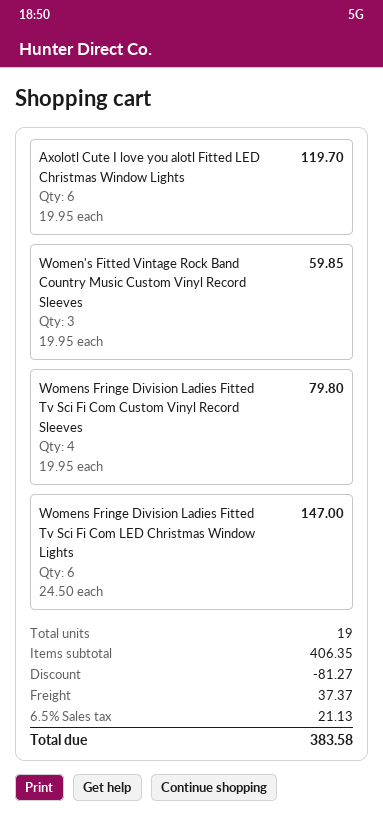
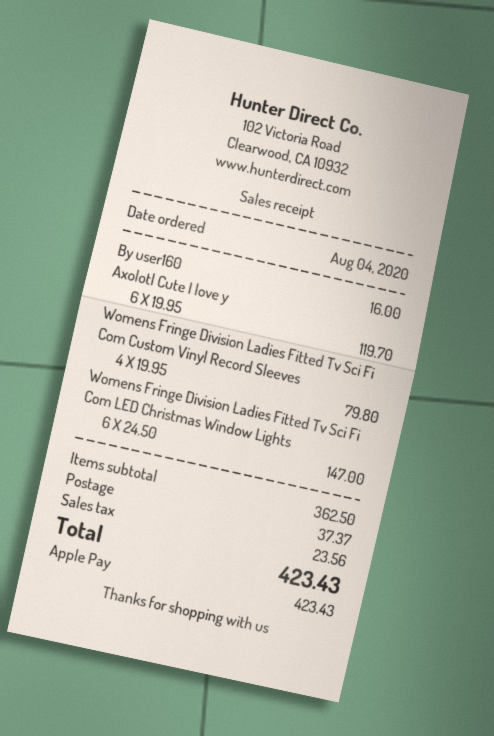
Women's Fitted Vintage Rock Band Country Music Custom Vinyl Record Sleeves: 3 x 19.95 = 59.85 -> none
By user160: none -> 1 x 16.00 = 16.00
subtotal: 406.35 -> 362.50
discount: 81.27 -> none
tax: 21.13 -> 23.56
total: 383.58 -> 423.43

